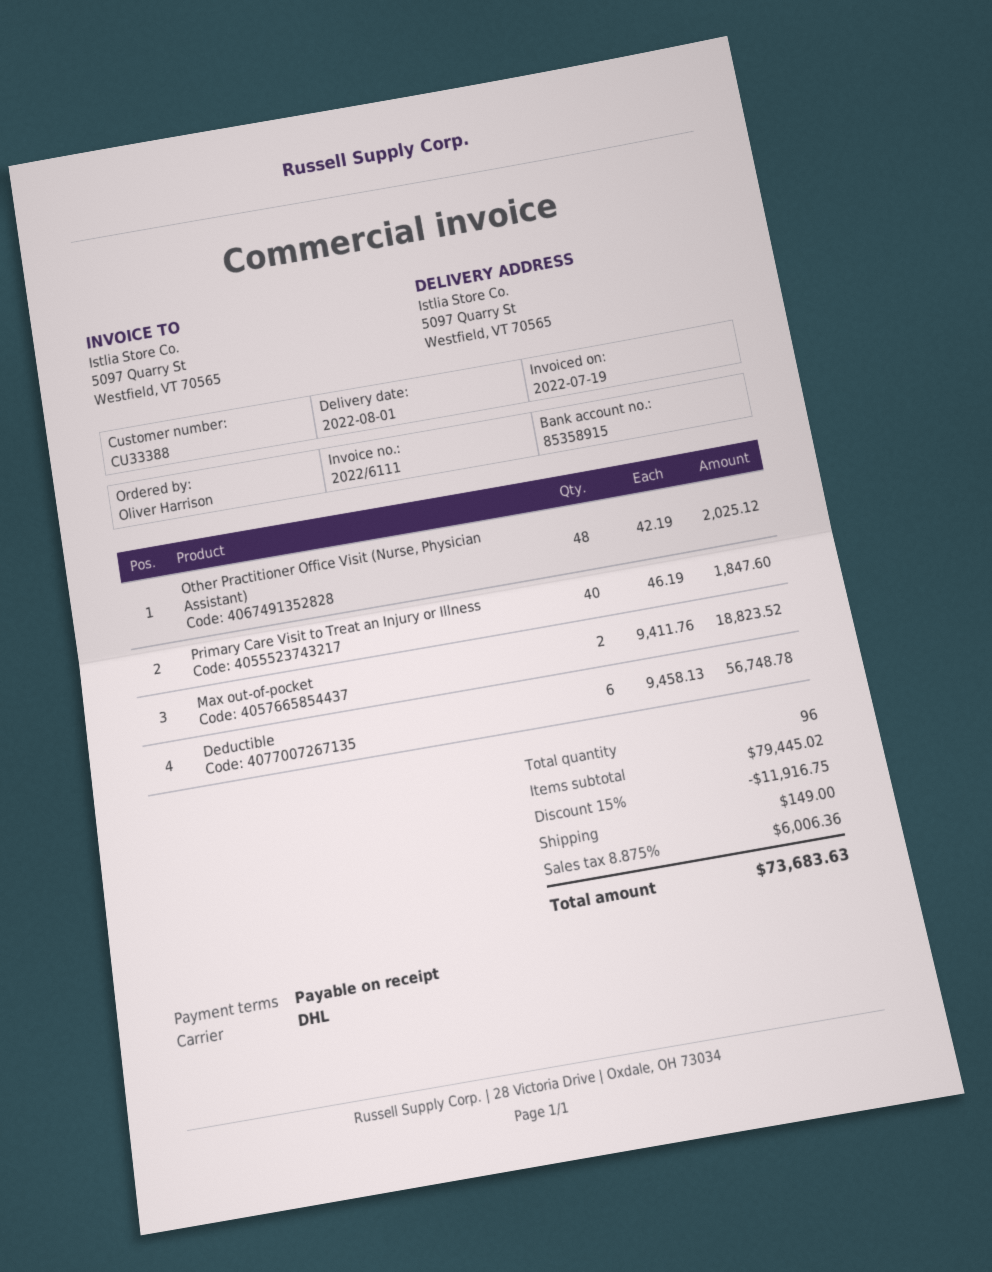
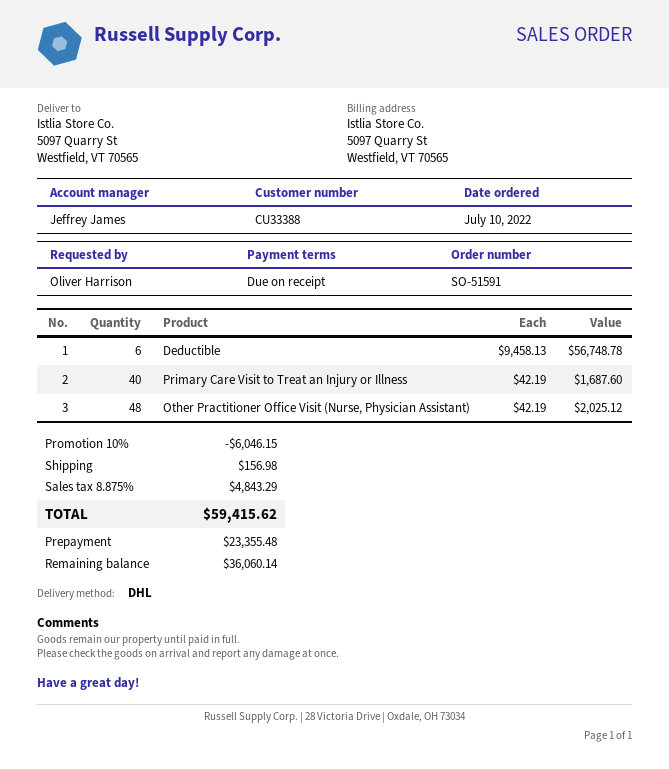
Primary Care Visit to Treat an Injury or Illness: 40 x 46.19 = 1847.60 -> 40 x 42.19 = 1687.60
Max out-of-pocket: 2 x 9411.76 = 18823.52 -> none
discount: 15% = 11916.75 -> 10% = 6046.15
shipping: 149.00 -> 156.98
tax: 8.875% = 6006.36 -> 8.875% = 4843.29
total: 73683.63 -> 59415.62

